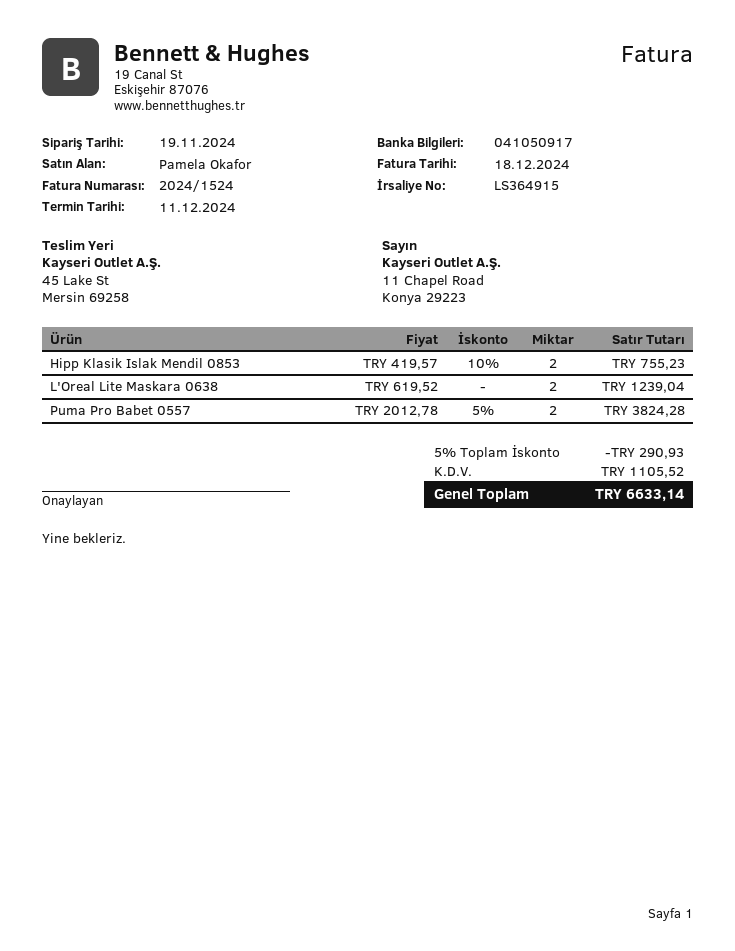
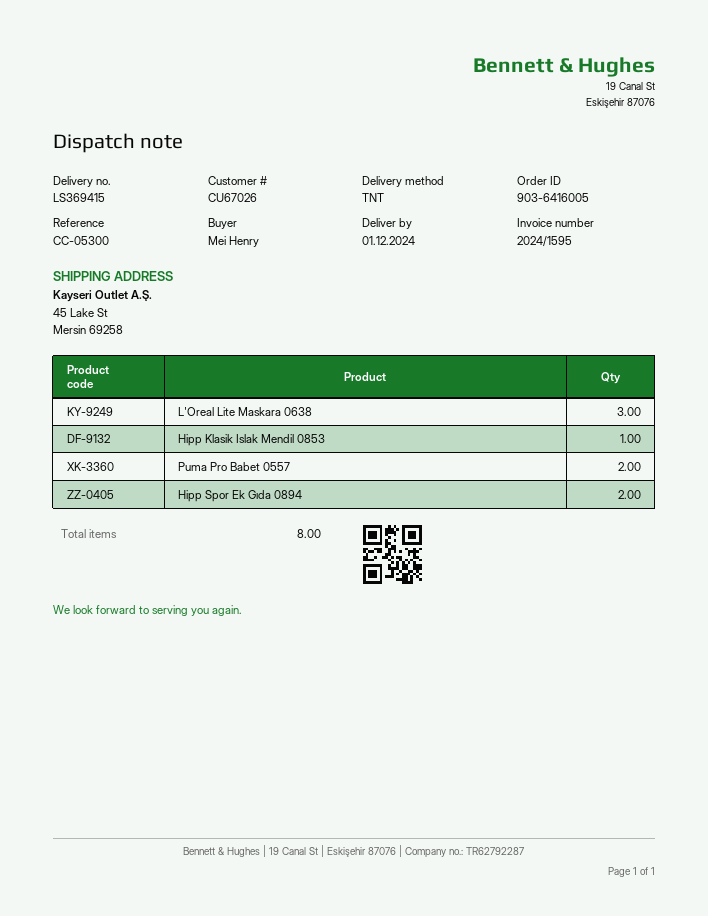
delivery note number: LS364915 -> LS369415
delivery date: 2024-12-11 -> 2024-12-01
invoice number: 2024/1524 -> 2024/1595
ordered by: Pamela Okafor -> Mei Henry
Hipp Klasik Islak Mendil 0853: 2 -> 1
L'Oreal Lite Maskara 0638: 2 -> 3
Hipp Spor Ek Gıda 0894: none -> 2

